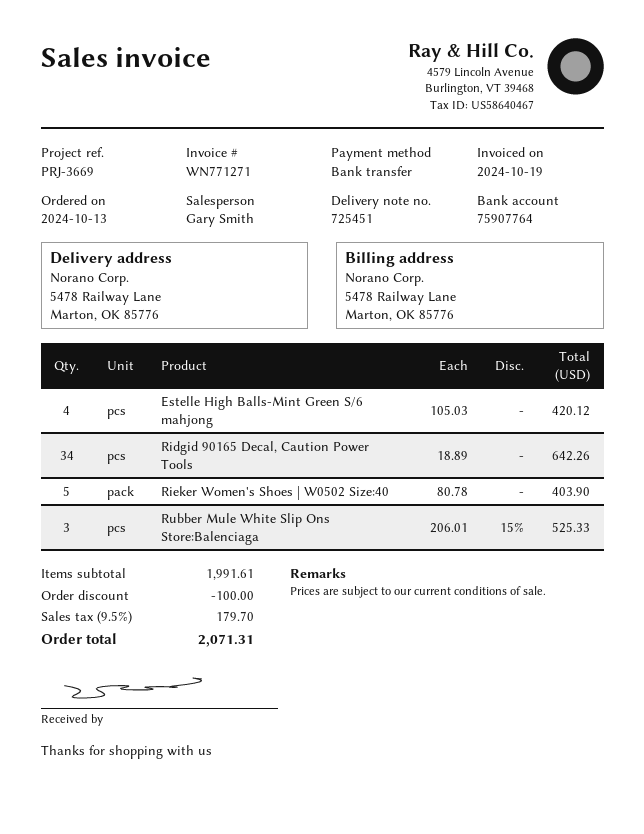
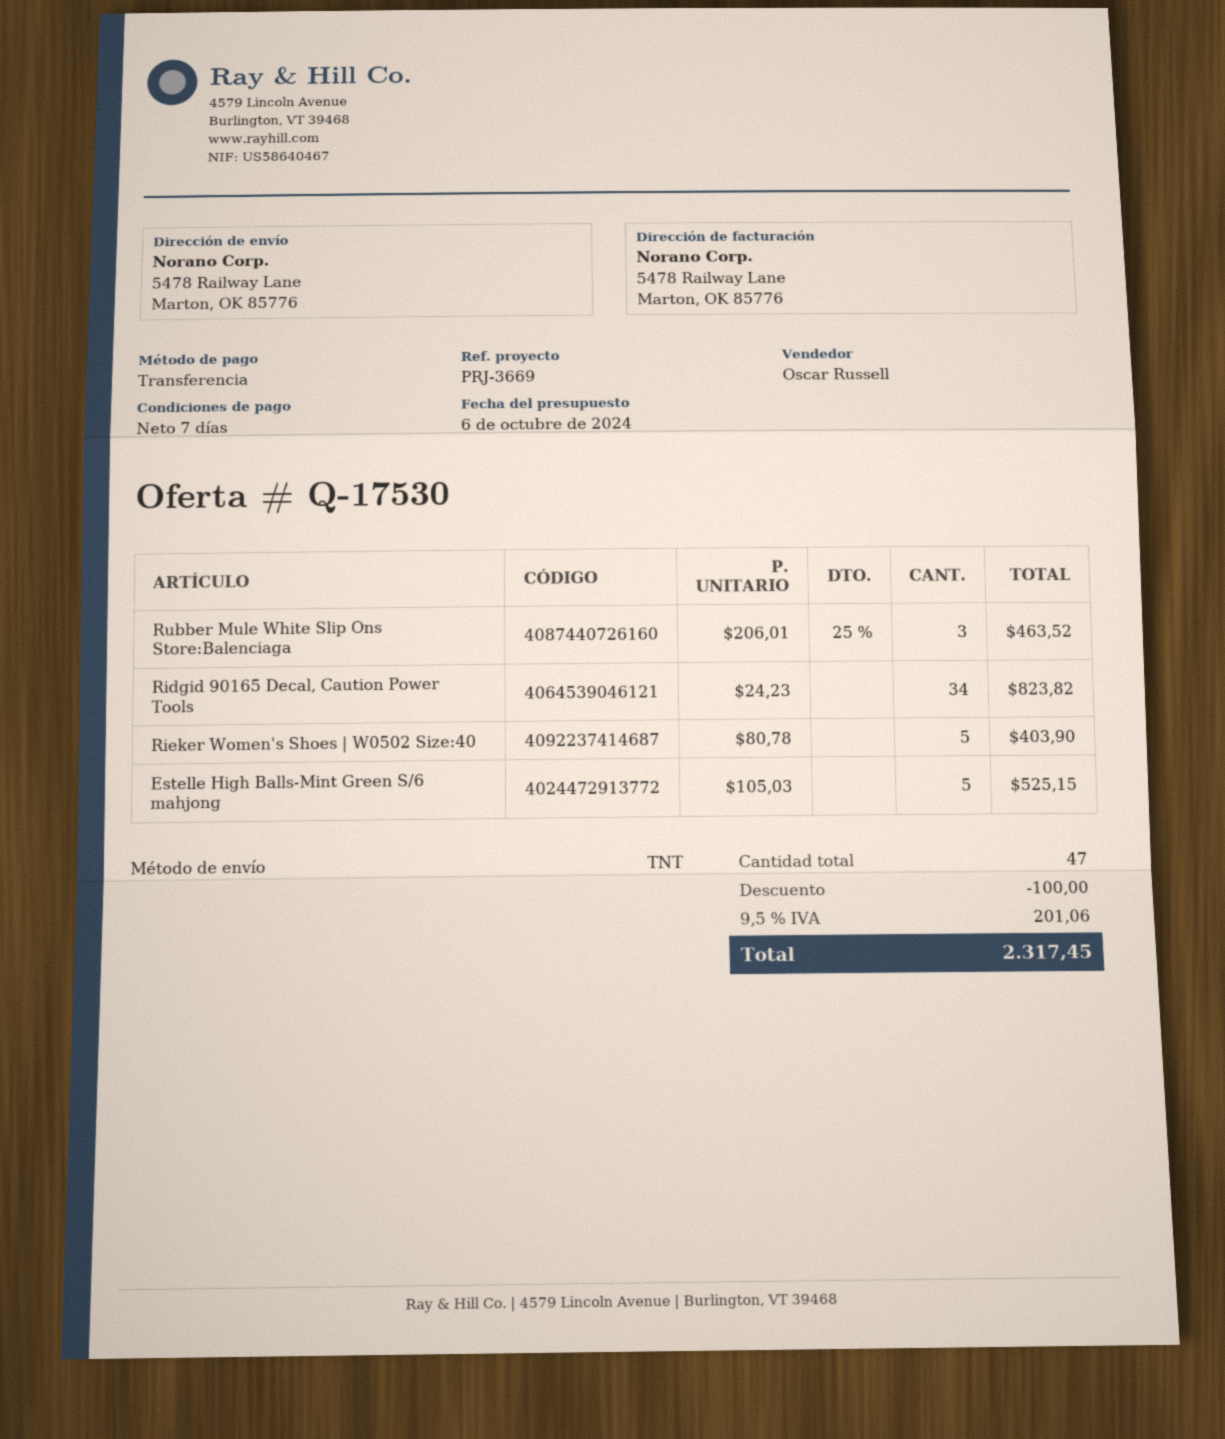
sales rep: Gary Smith -> Oscar Russell
Estelle High Balls-Mint Green S/6 mahjong: 4 x 105.03 = 420.12 -> 5 x 105.03 = 525.15
Ridgid 90165 Decal, Caution Power Tools: 34 x 18.89 = 642.26 -> 34 x 24.23 = 823.82
Rubber Mule White Slip Ons Store:Balenciaga: 3 x 206.01 - 15% = 525.33 -> 3 x 206.01 - 25% = 463.52
tax: 9.5% = 179.70 -> 9.5% = 201.06
total: 2071.31 -> 2317.45

